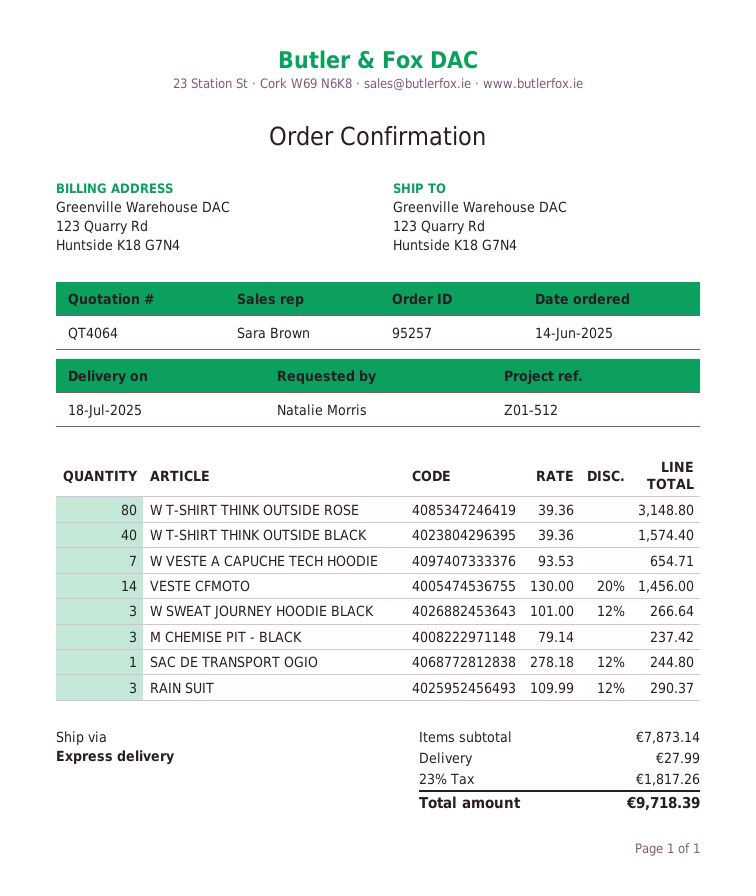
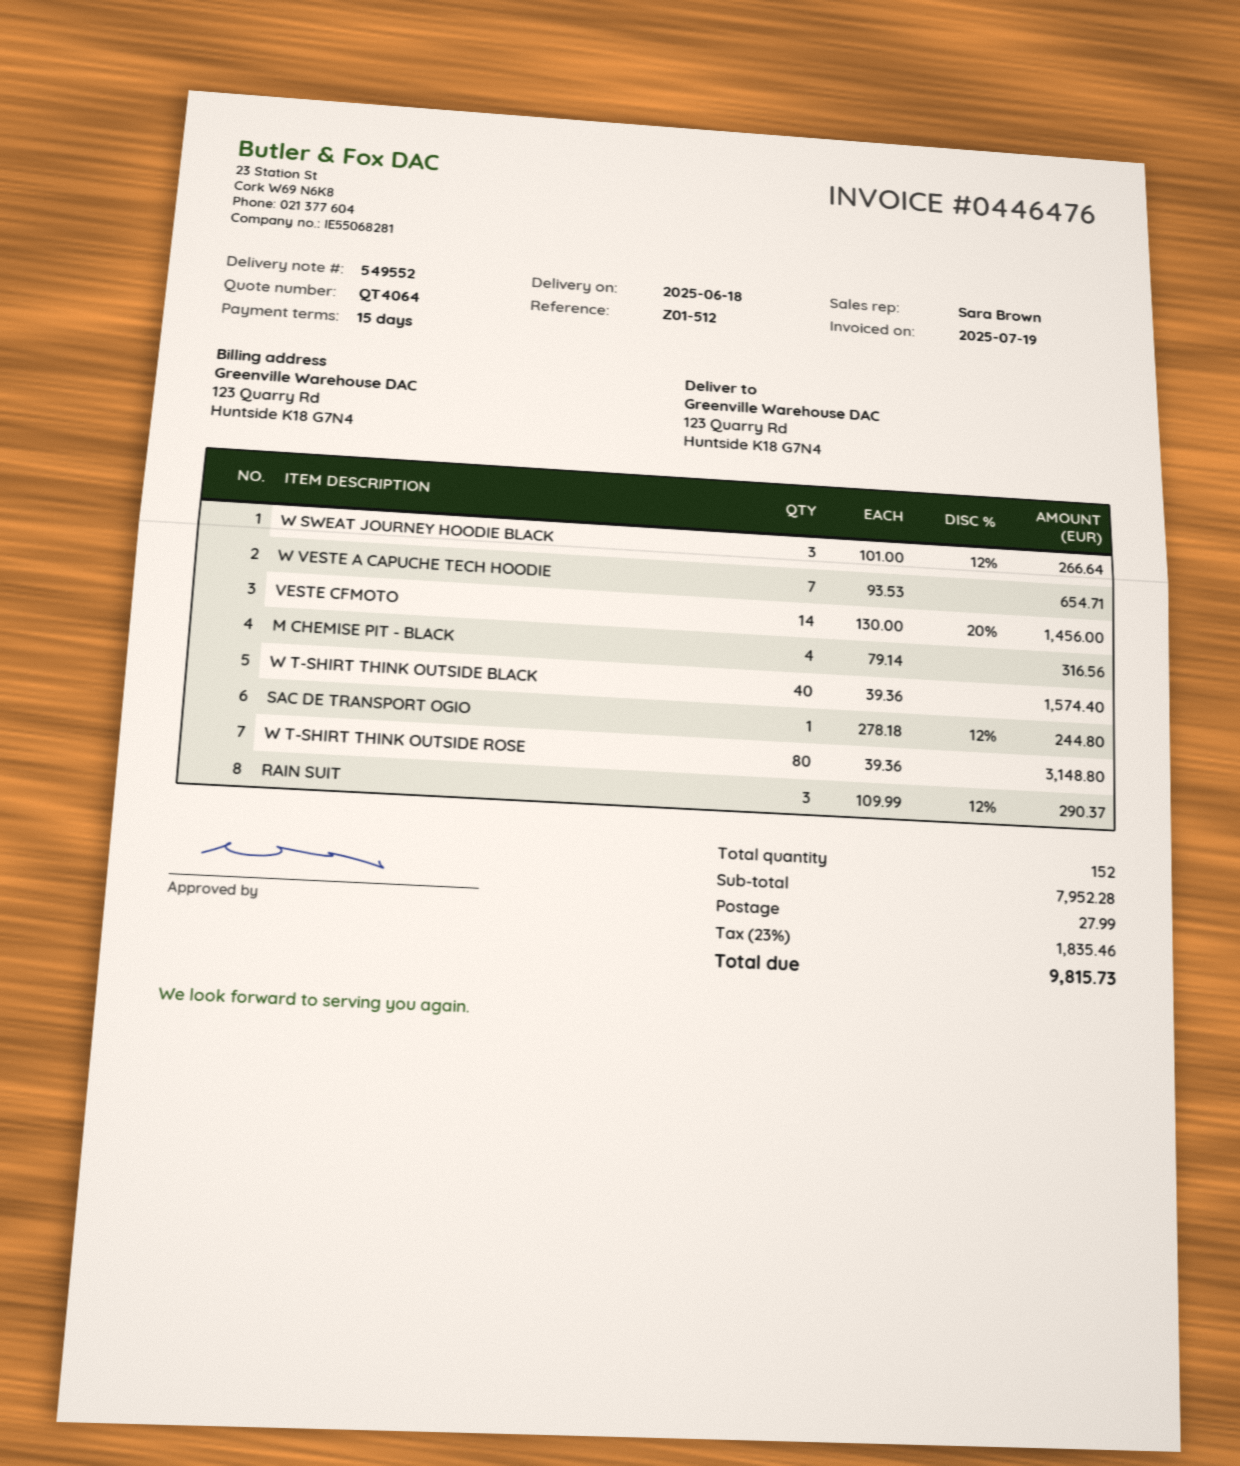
delivery date: 2025-07-18 -> 2025-06-18
M CHEMISE PIT - BLACK: 3 x 79.14 = 237.42 -> 4 x 79.14 = 316.56
subtotal: 7873.14 -> 7952.28
tax: 23% = 1817.26 -> 23% = 1835.46
total: 9718.39 -> 9815.73

